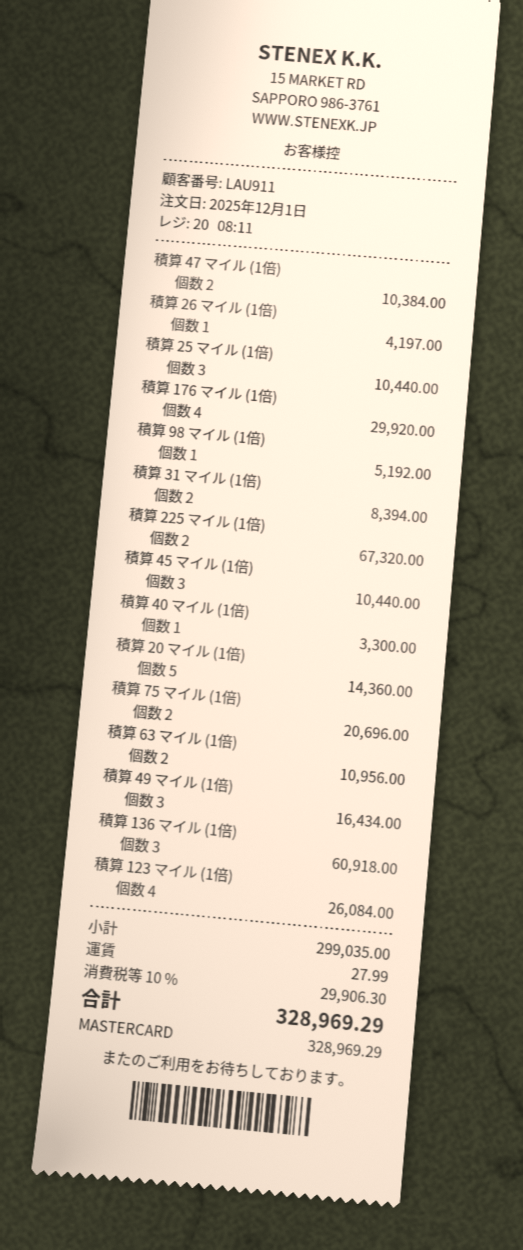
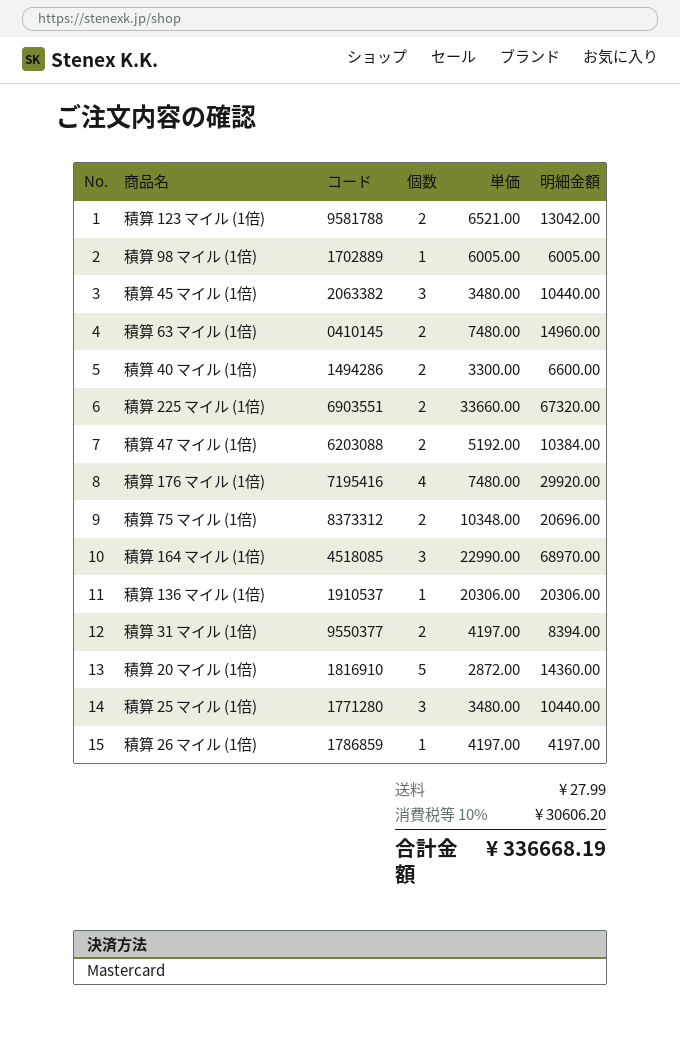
積算 98 マイル (1倍): 1 for 5192.00 -> 1 for 6005.00
積算 40 マイル (1倍): 1 for 3300.00 -> 2 for 6600.00
積算 63 マイル (1倍): 2 for 10956.00 -> 2 for 14960.00
積算 49 マイル (1倍): 3 for 16434.00 -> none
積算 136 マイル (1倍): 3 for 60918.00 -> 1 for 20306.00
積算 123 マイル (1倍): 4 for 26084.00 -> 2 for 13042.00
積算 164 マイル (1倍): none -> 3 for 68970.00
tax: 10% = 29906.30 -> 10% = 30606.20
total: 328969.29 -> 336668.19

